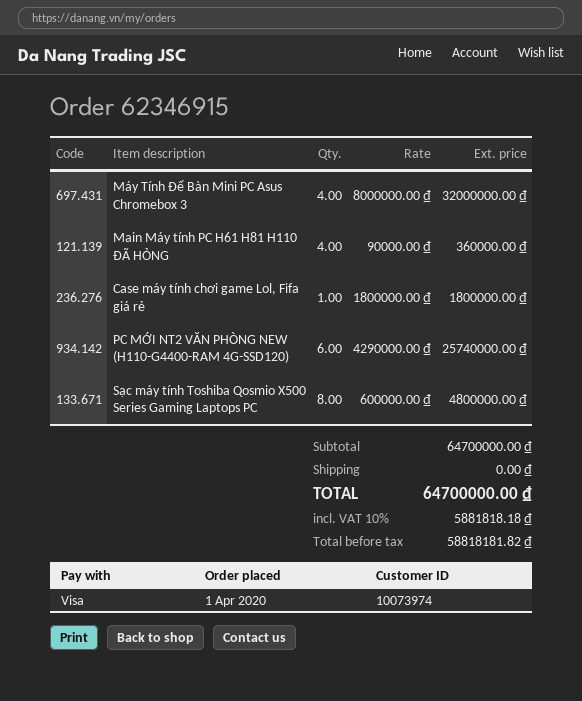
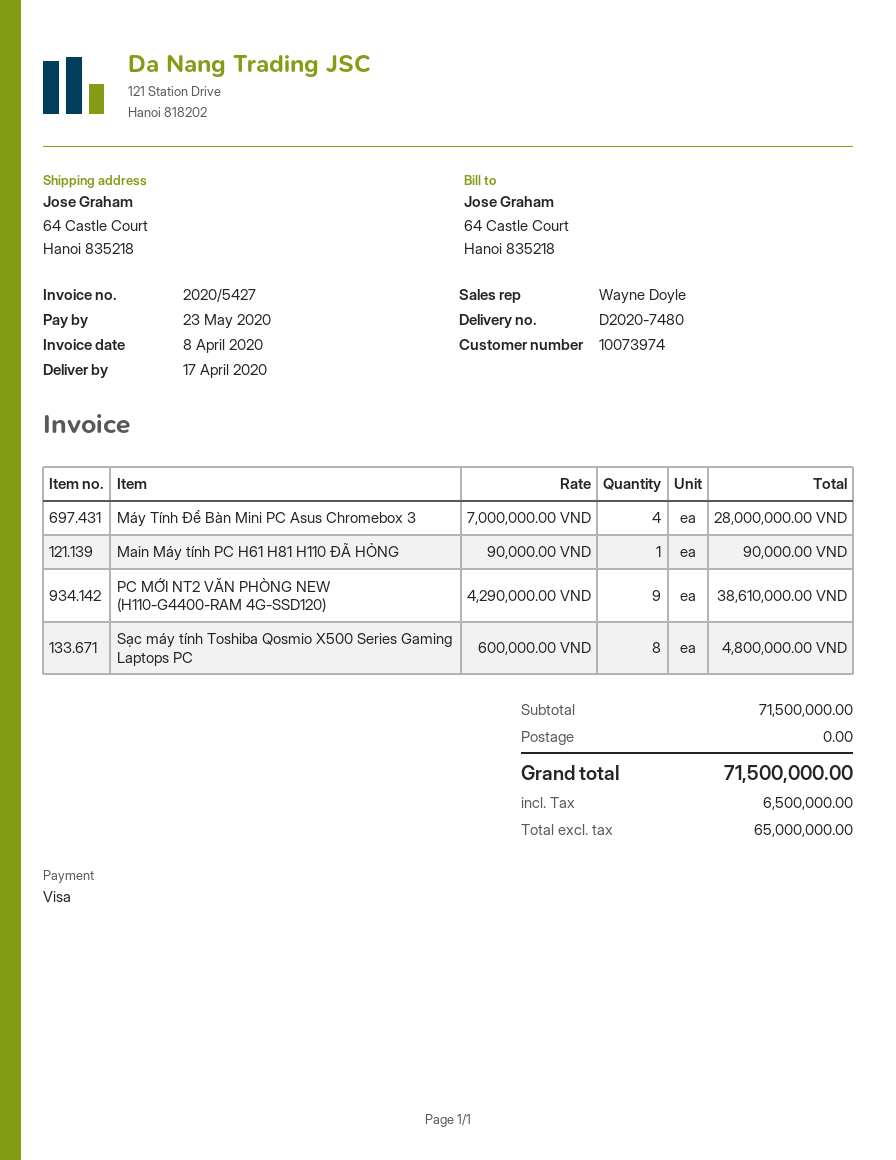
Máy Tính Để Bàn Mini PC Asus Chromebox 3: 4 x 8000000.00 = 32000000.00 -> 4 x 7000000.00 = 28000000.00
Main Máy tính PC H61 H81 H110 ĐÃ HỎNG: 4 x 90000.00 = 360000.00 -> 1 x 90000.00 = 90000.00
Case máy tính chơi game Lol, Fifa giá rẻ: 1 x 1800000.00 = 1800000.00 -> none
PC MỚI NT2 VĂN PHÒNG NEW (H110-G4400-RAM 4G-SSD120): 6 x 4290000.00 = 25740000.00 -> 9 x 4290000.00 = 38610000.00
subtotal: 64700000.00 -> 71500000.00
net: 58818181.82 -> 65000000.00
tax: 5881818.18 -> 6500000.00
total: 64700000.00 -> 71500000.00

